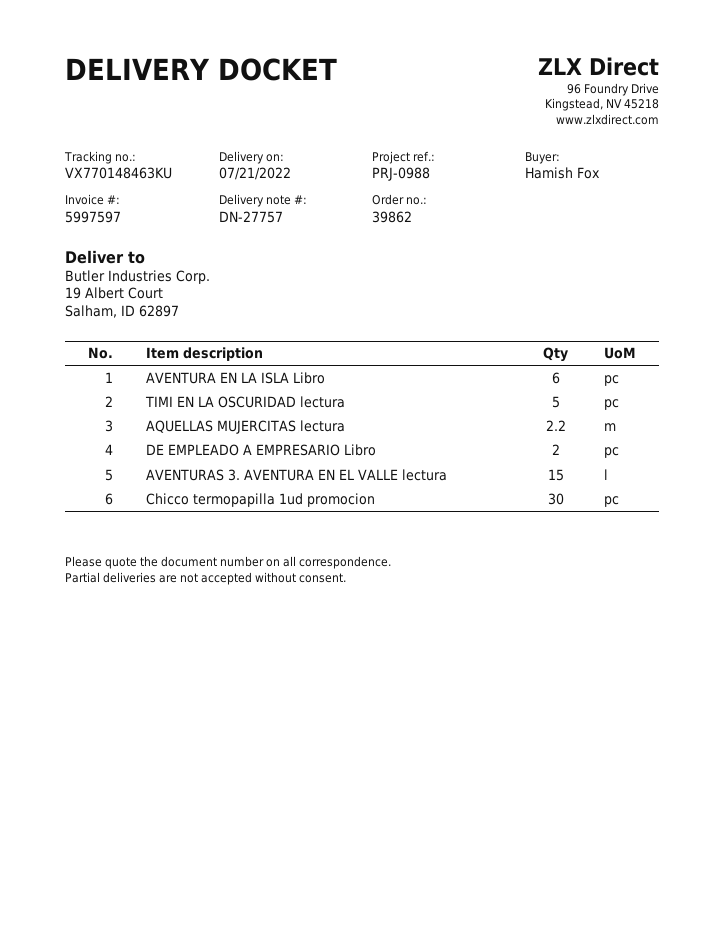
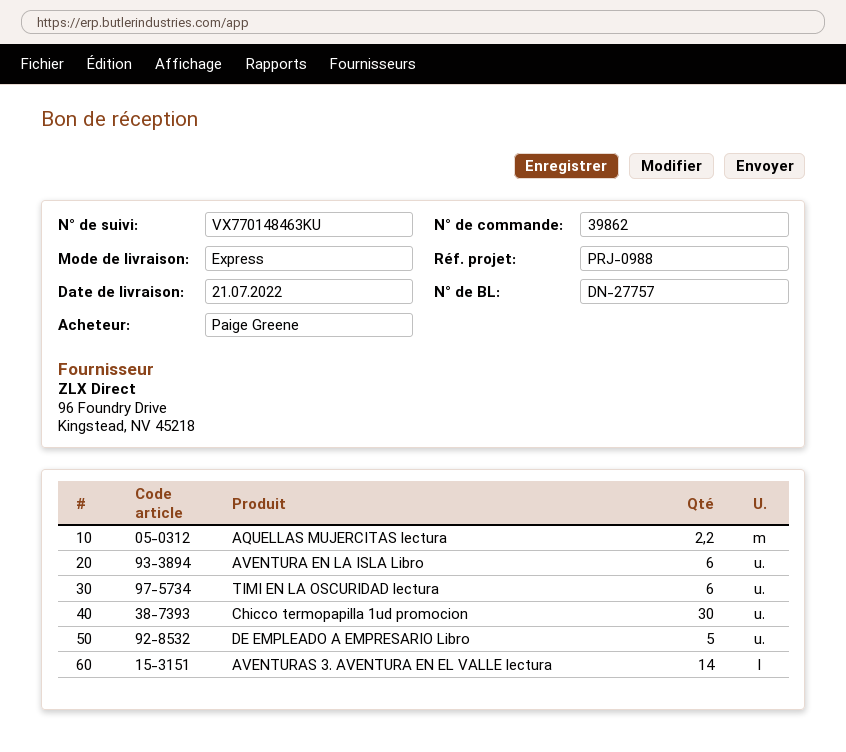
ordered by: Hamish Fox -> Paige Greene
TIMI EN LA OSCURIDAD lectura: 5 -> 6
DE EMPLEADO A EMPRESARIO Libro: 2 -> 5
AVENTURAS 3. AVENTURA EN EL VALLE lectura: 15 -> 14

